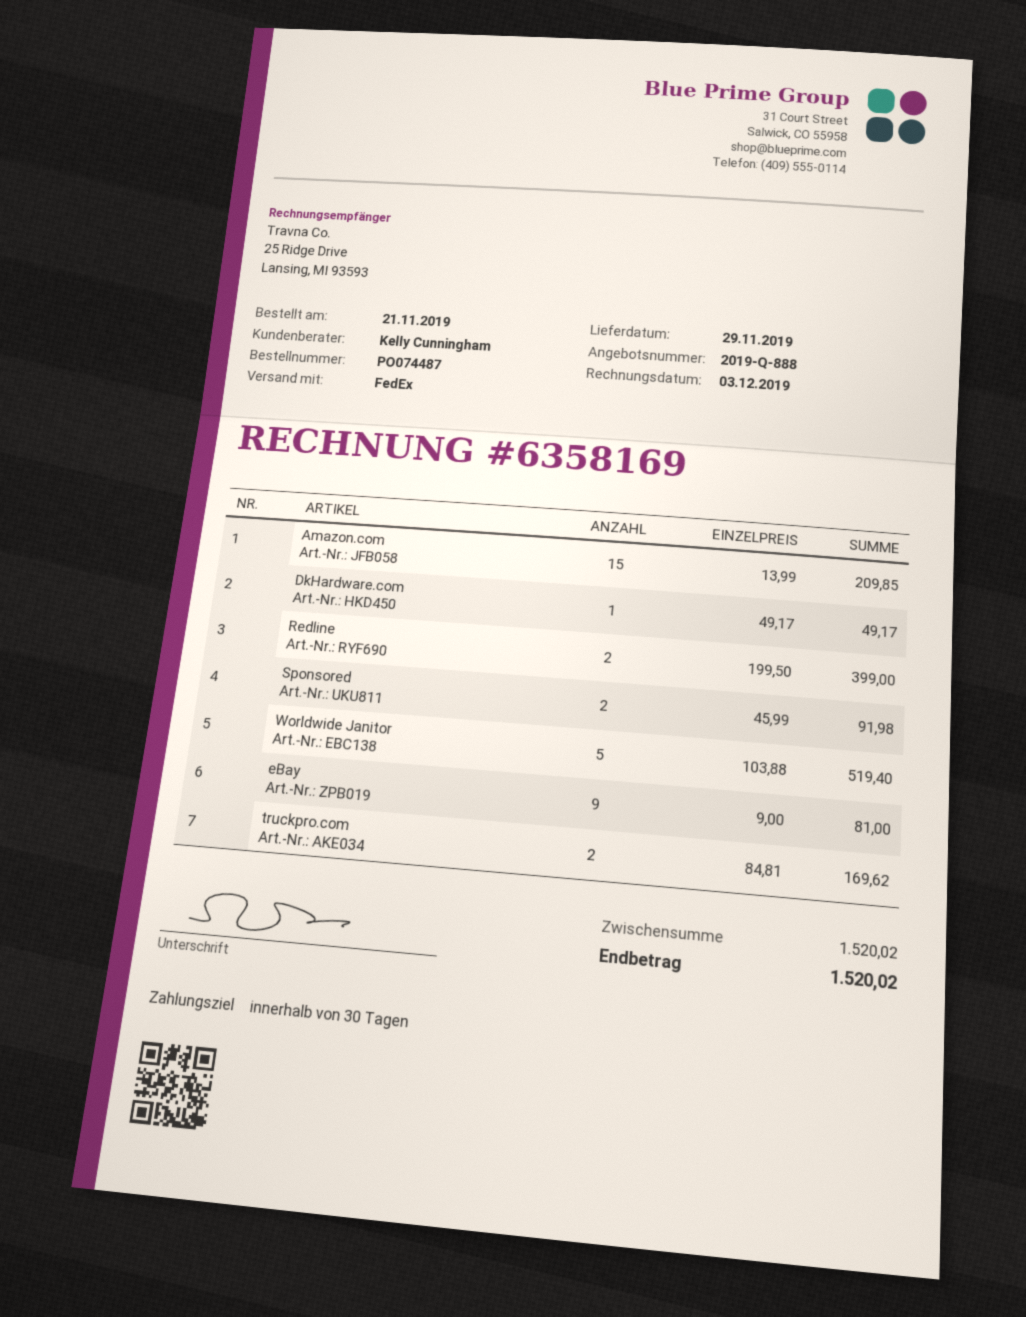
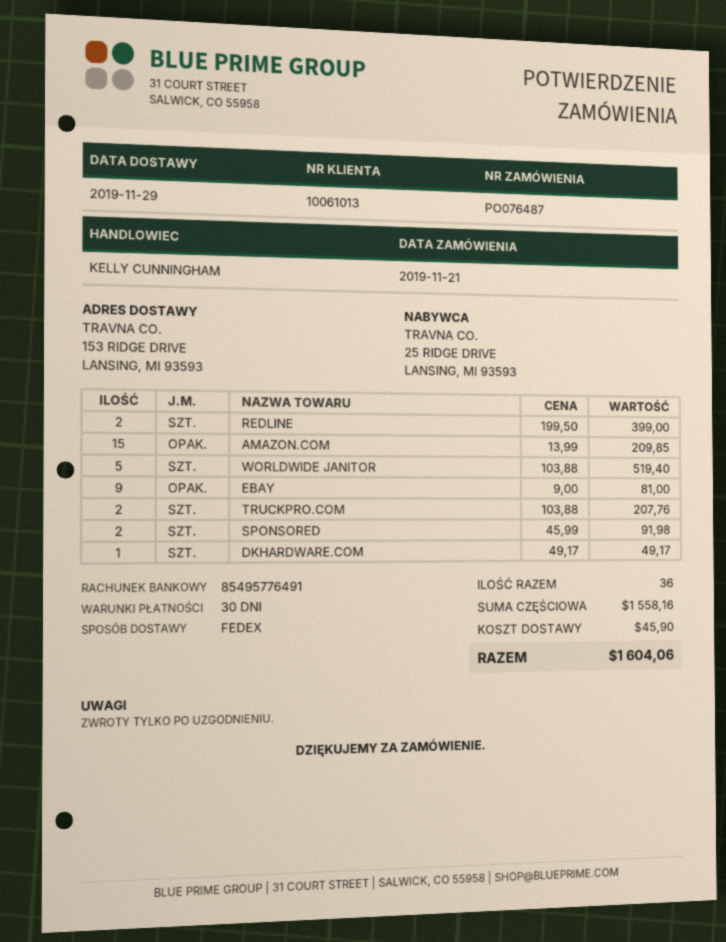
order number: PO074487 -> PO076487
truckpro.com: 2 x 84.81 = 169.62 -> 2 x 103.88 = 207.76
subtotal: 1520.02 -> 1558.16
shipping: none -> 45.90
total: 1520.02 -> 1604.06

